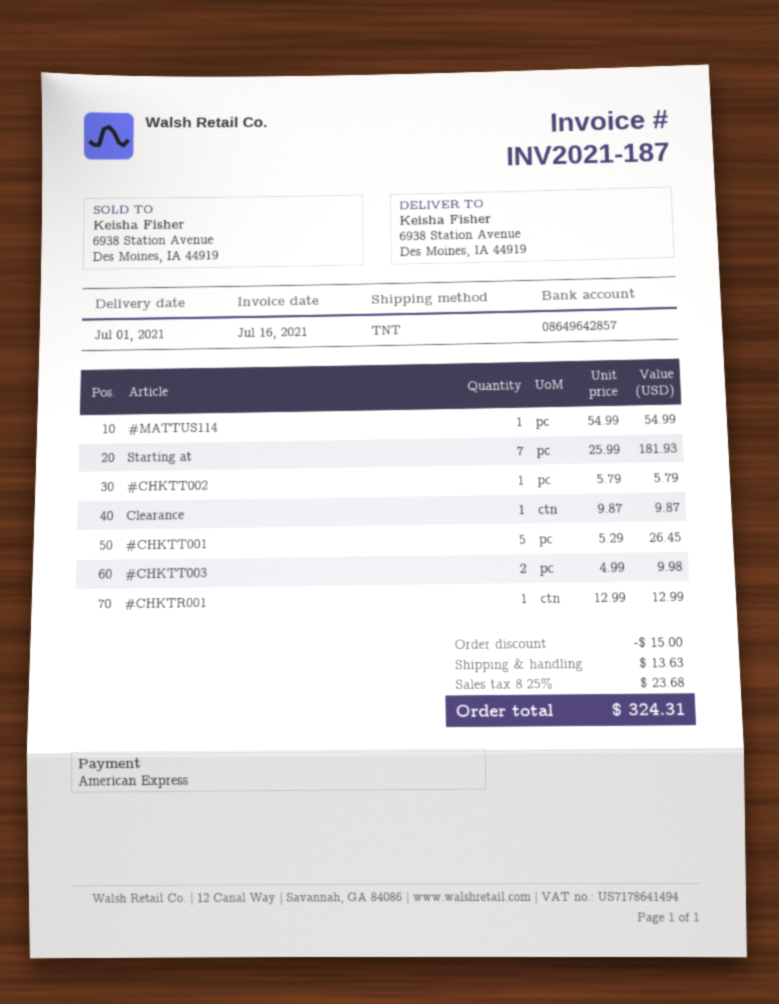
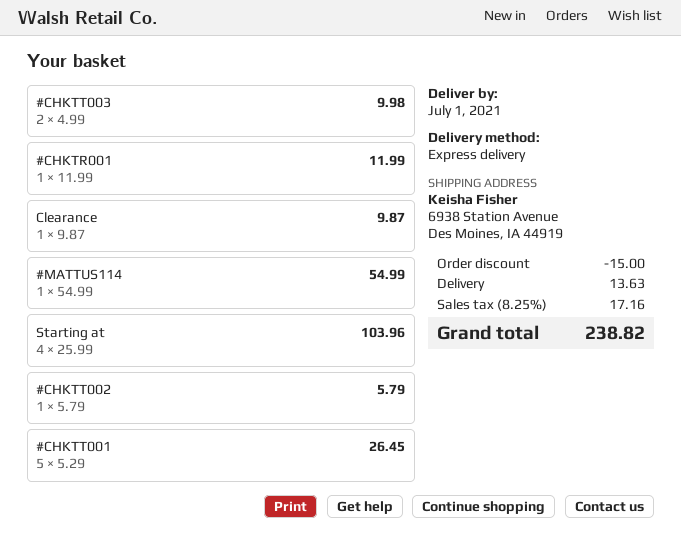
shipping method: TNT -> express
Starting at: 7 x 25.99 = 181.93 -> 4 x 25.99 = 103.96
#CHKTR001: 1 x 12.99 = 12.99 -> 1 x 11.99 = 11.99
tax: 8.25% = 23.68 -> 8.25% = 17.16
total: 324.31 -> 238.82

